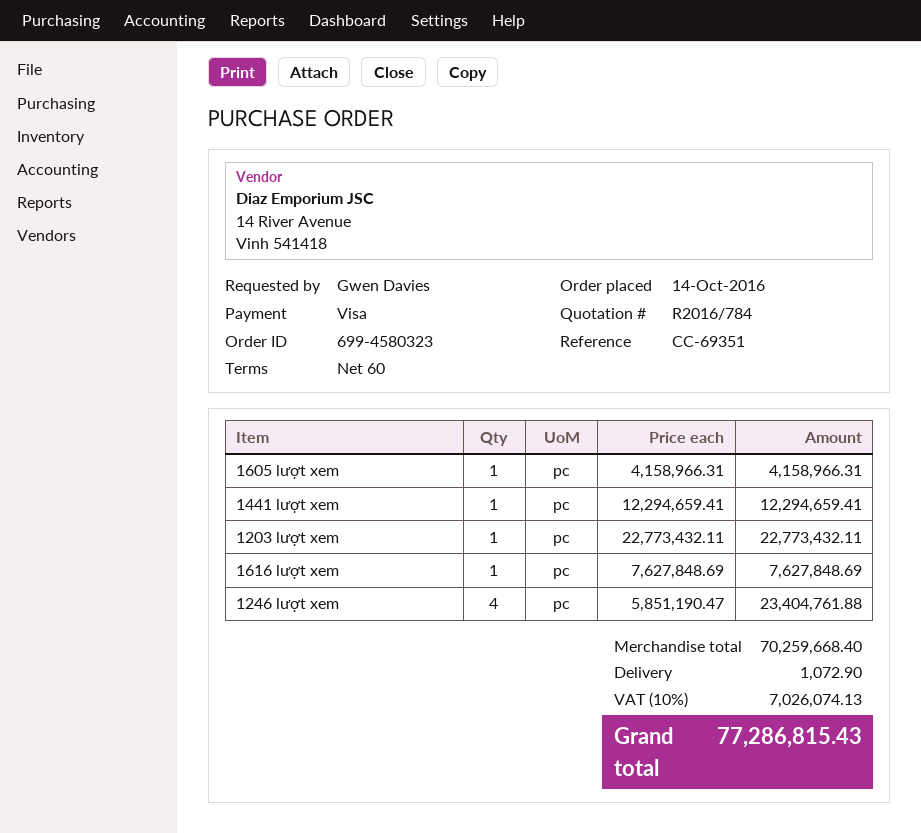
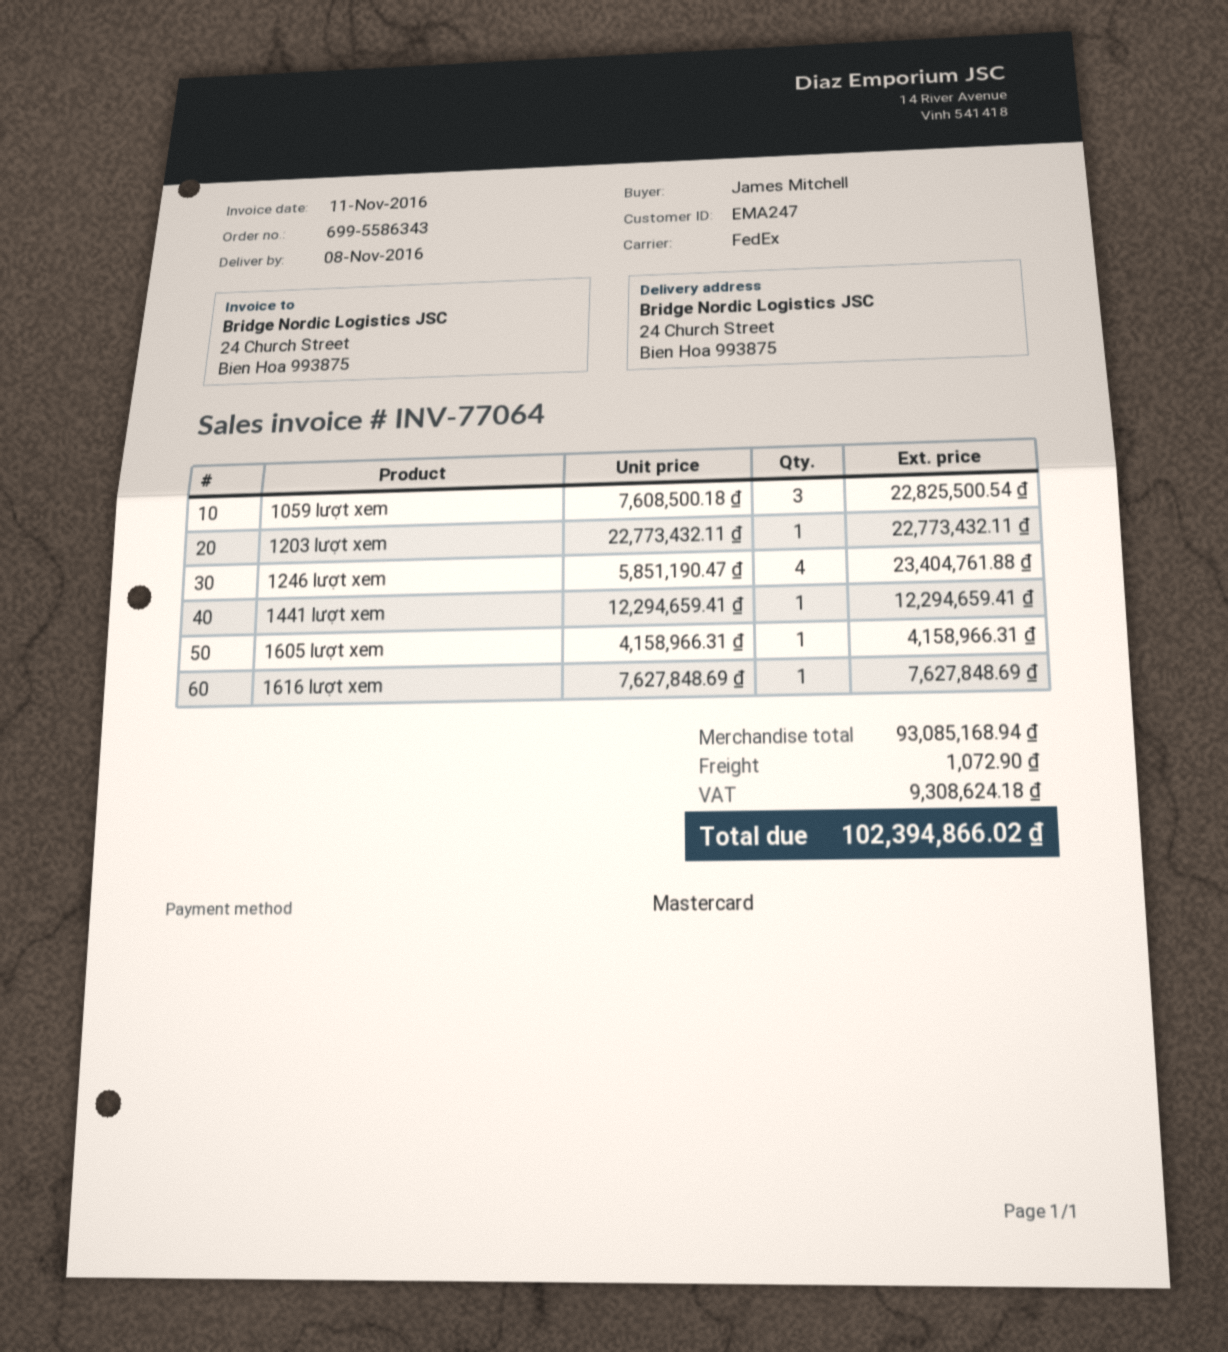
order number: 699-4580323 -> 699-5586343
ordered by: Gwen Davies -> James Mitchell
payment method: Visa -> Mastercard
1059 lượt xem: none -> 3 x 7608500.18 = 22825500.54
subtotal: 70259668.40 -> 93085168.94
tax: 7026074.13 -> 9308624.18
total: 77286815.43 -> 102394866.02

